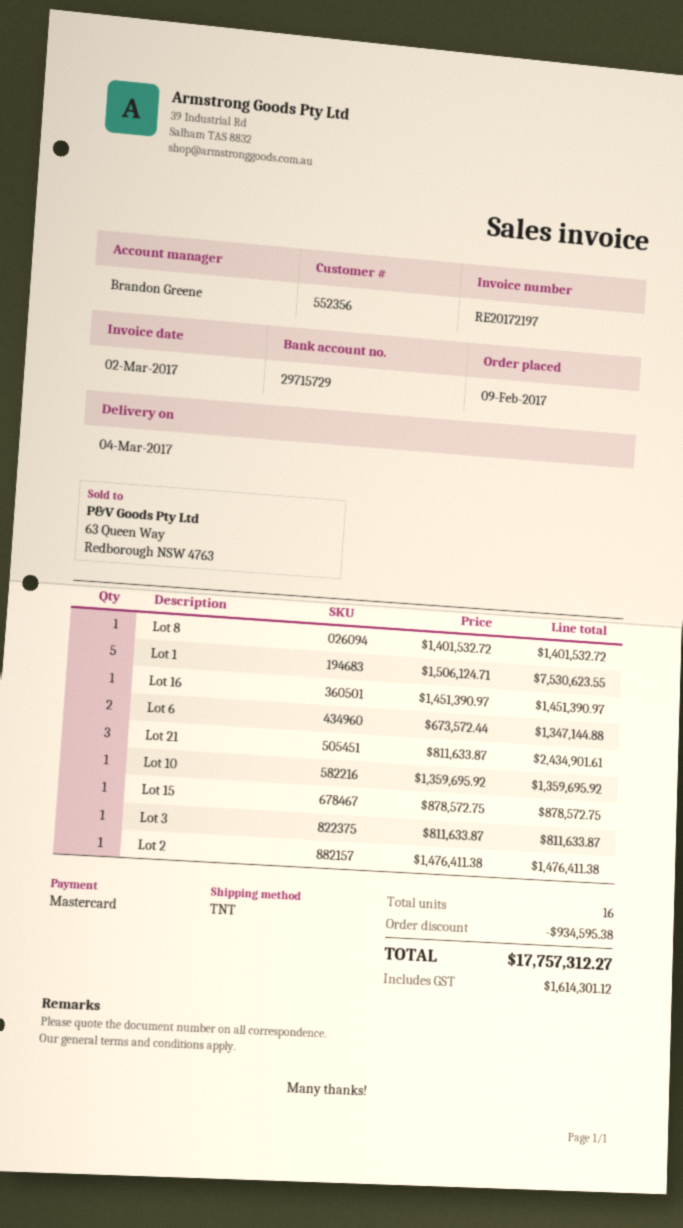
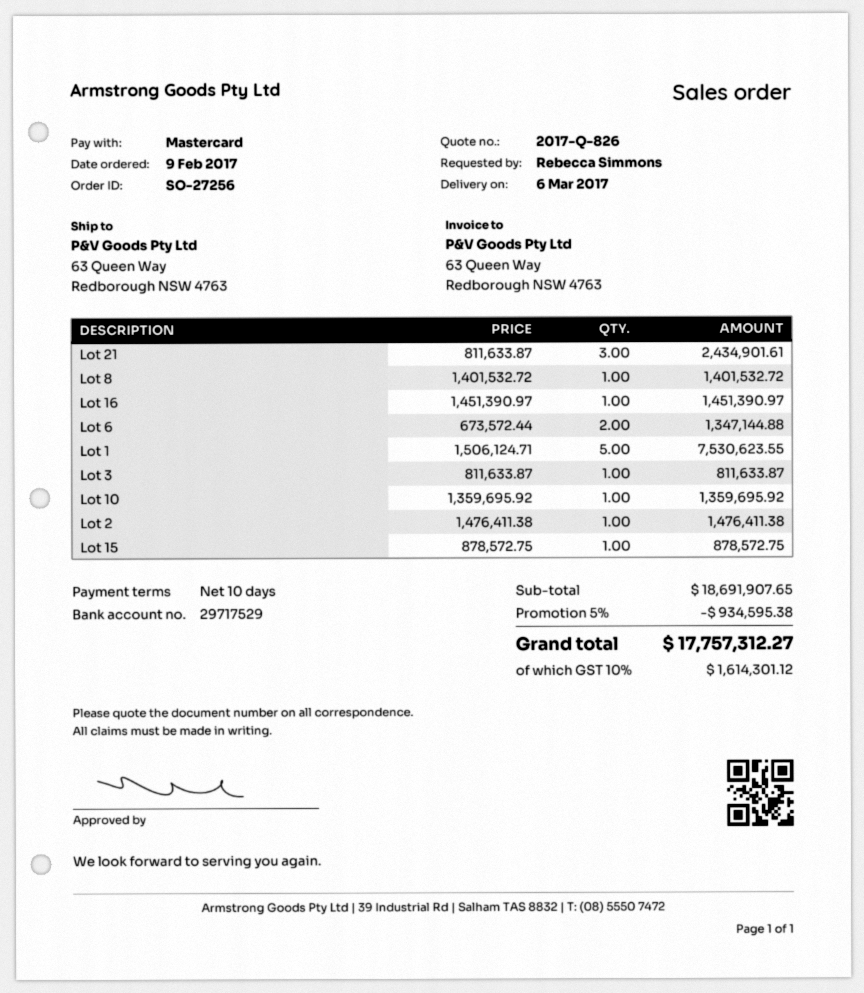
delivery date: 2017-03-04 -> 2017-03-06
bank account: 29715729 -> 29717529

